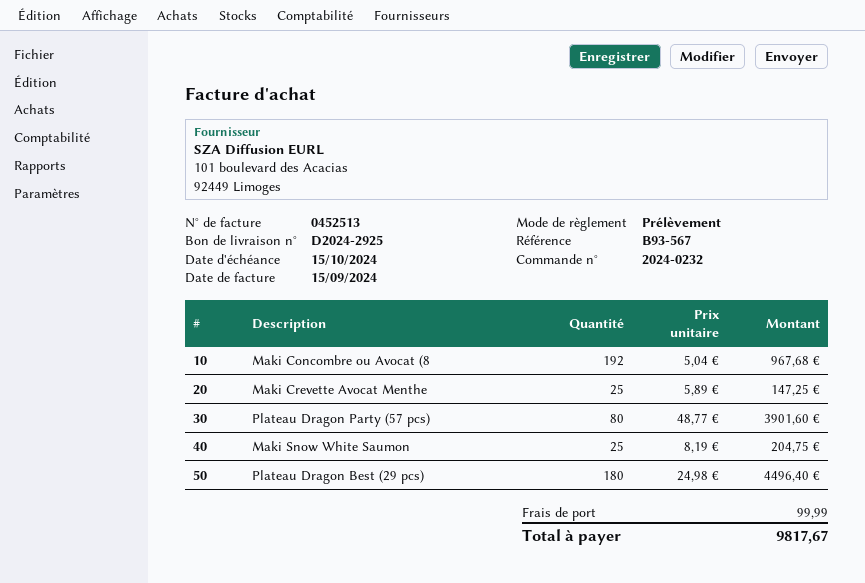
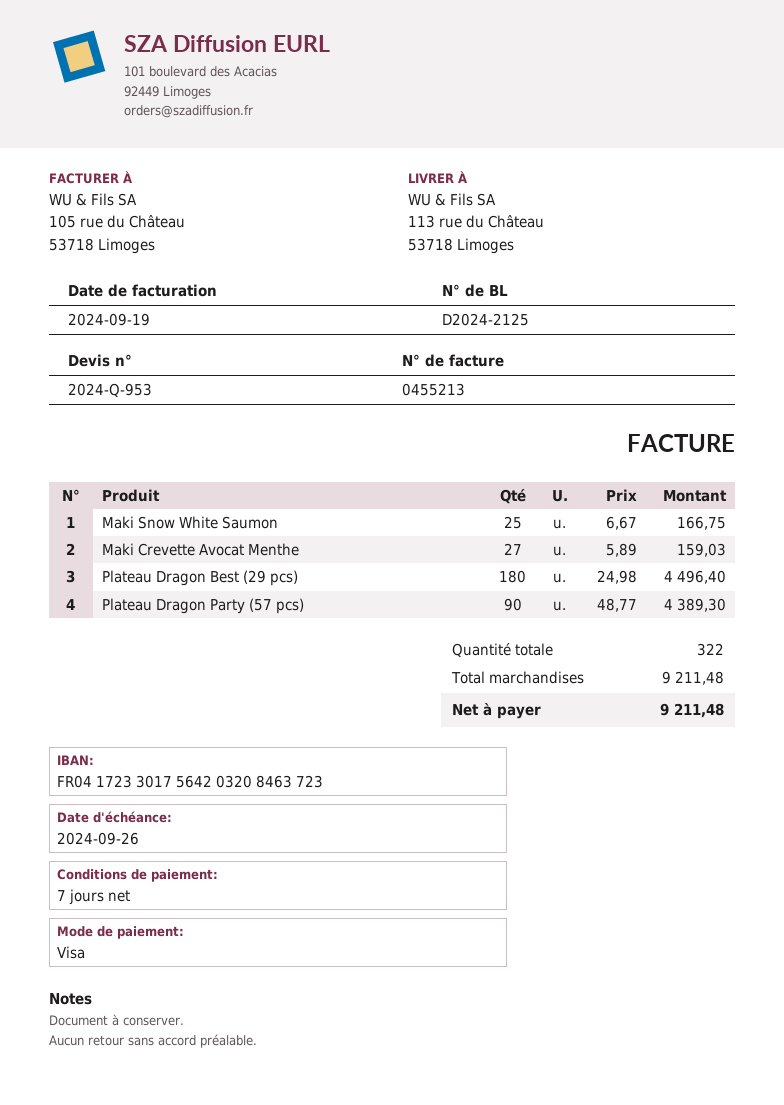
delivery note number: D2024-2925 -> D2024-2125
invoice number: 0452513 -> 0455213
invoice date: 2024-09-15 -> 2024-09-19
due date: 2024-10-15 -> 2024-09-26
payment method: direct debit -> Visa
Maki Concombre ou Avocat (8: 192 x 5.04 = 967.68 -> none
Maki Crevette Avocat Menthe: 25 x 5.89 = 147.25 -> 27 x 5.89 = 159.03
Plateau Dragon Party (57 pcs): 80 x 48.77 = 3901.60 -> 90 x 48.77 = 4389.30
Maki Snow White Saumon: 25 x 8.19 = 204.75 -> 25 x 6.67 = 166.75
shipping: 99.99 -> none
total: 9817.67 -> 9211.48

